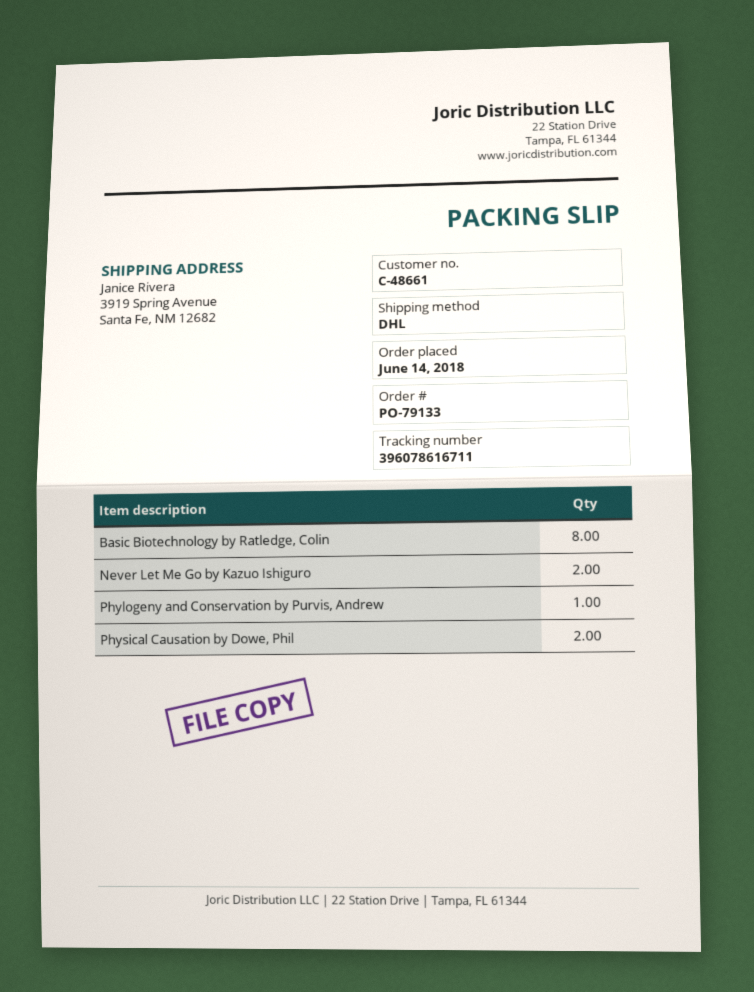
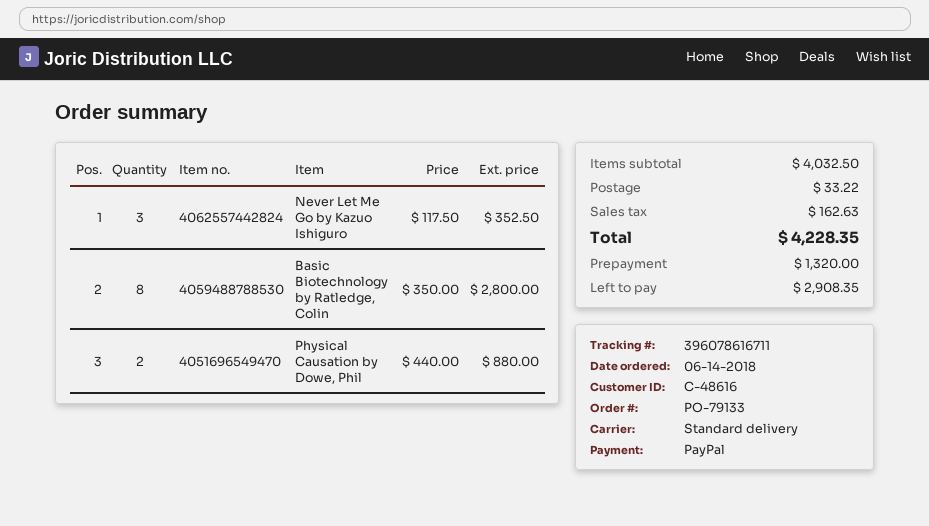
customer number: C-48661 -> C-48616
shipping method: DHL -> standard
Never Let Me Go by Kazuo Ishiguro: 2 -> 3
Phylogeny and Conservation by Purvis, Andrew: 1 -> none

